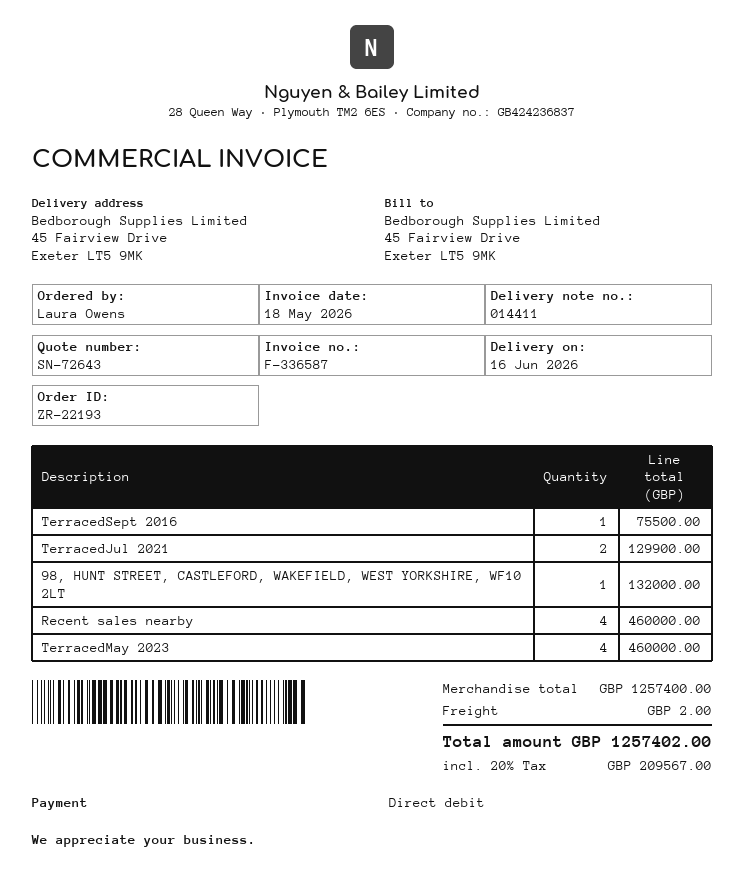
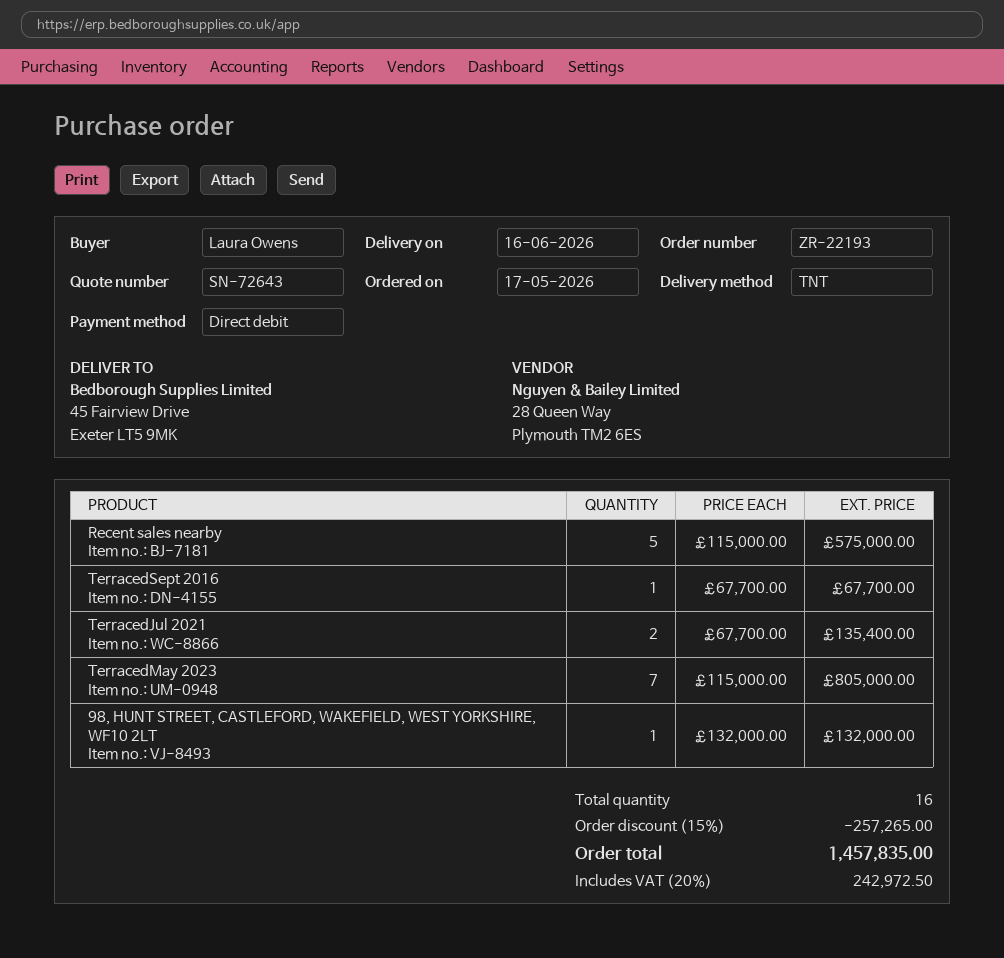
TerracedSept 2016: 1 for 75500.00 -> 1 for 67700.00
TerracedJul 2021: 2 for 129900.00 -> 2 for 135400.00
Recent sales nearby: 4 for 460000.00 -> 5 for 575000.00
TerracedMay 2023: 4 for 460000.00 -> 7 for 805000.00
discount: none -> 15% = 257265.00
shipping: 2.00 -> none
tax: 20% = 209567.00 -> 20% = 242972.50
total: 1257402.00 -> 1457835.00

